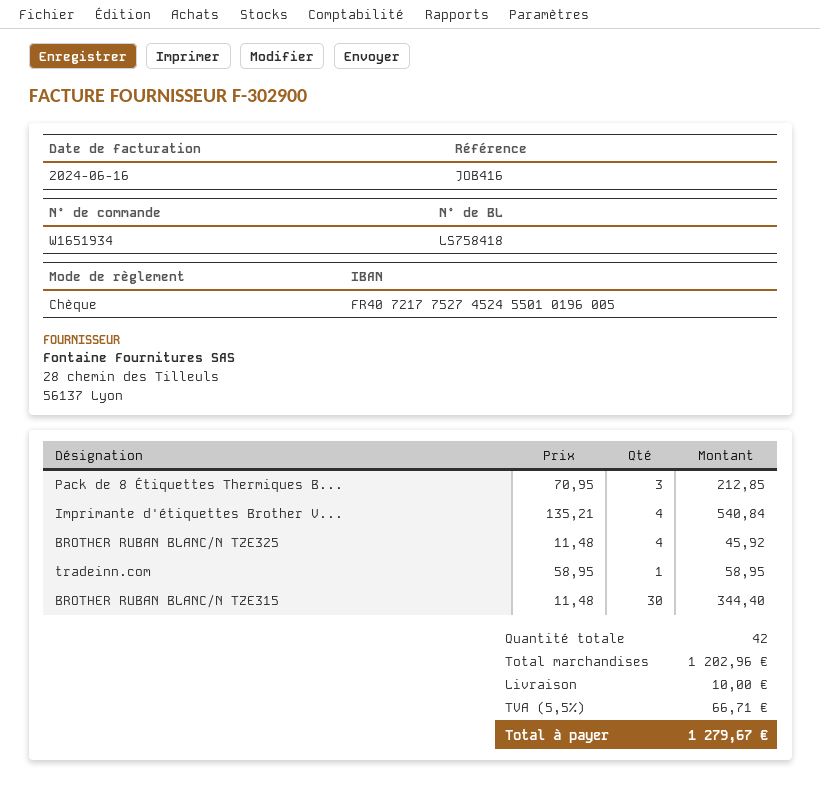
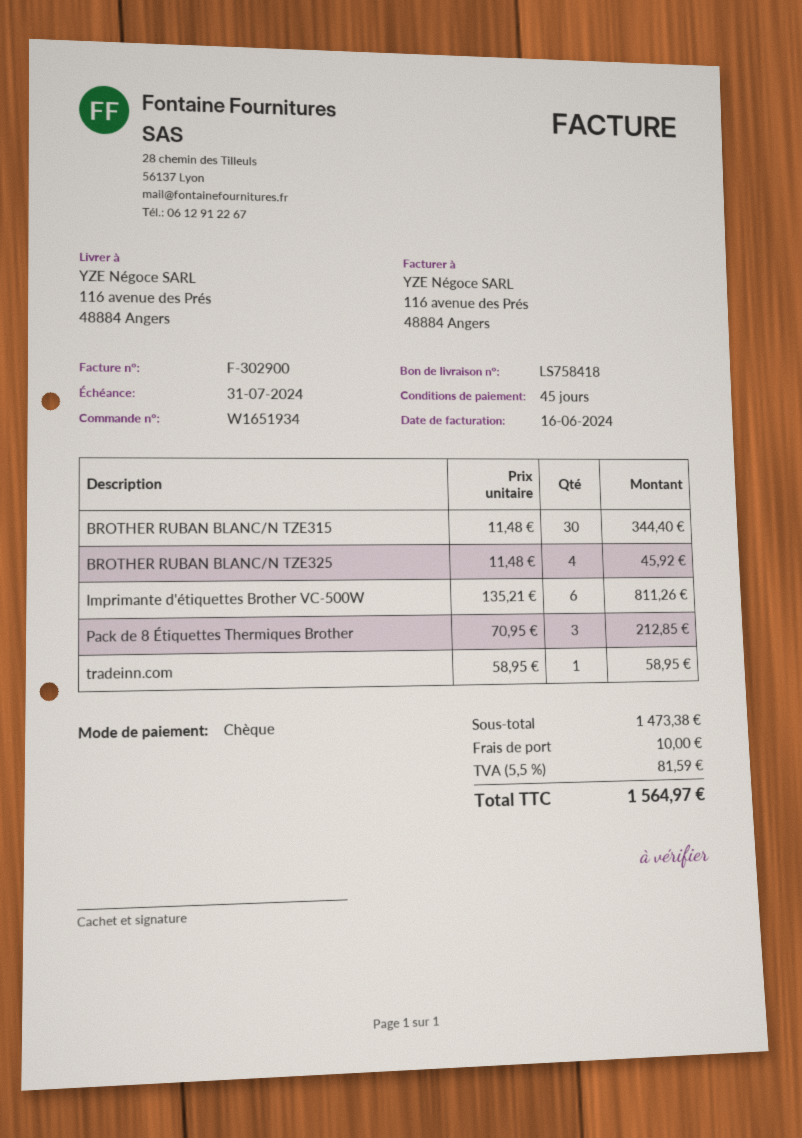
Imprimante d'étiquettes Brother V...: 4 x 135.21 = 540.84 -> 6 x 135.21 = 811.26
subtotal: 1202.96 -> 1473.38
tax: 5.5% = 66.71 -> 5.5% = 81.59
total: 1279.67 -> 1564.97

